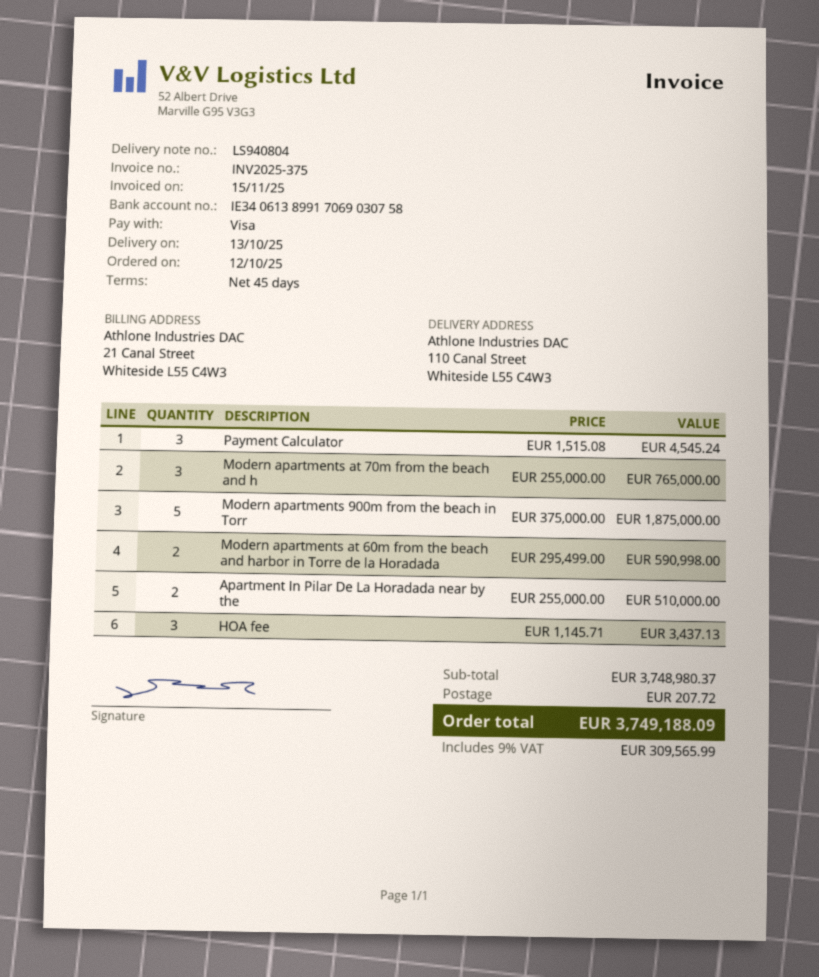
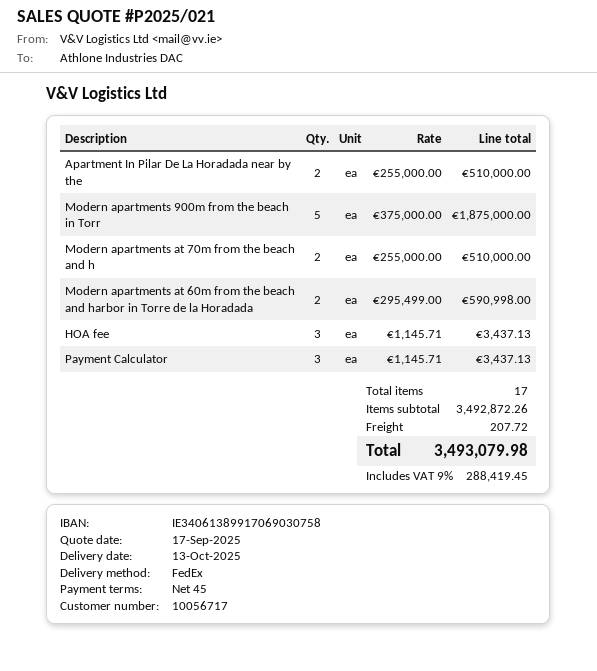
Payment Calculator: 3 x 1515.08 = 4545.24 -> 3 x 1145.71 = 3437.13
Modern apartments at 70m from the beach and h: 3 x 255000.00 = 765000.00 -> 2 x 255000.00 = 510000.00
subtotal: 3748980.37 -> 3492872.26
tax: 9% = 309565.99 -> 9% = 288419.45
total: 3749188.09 -> 3493079.98

